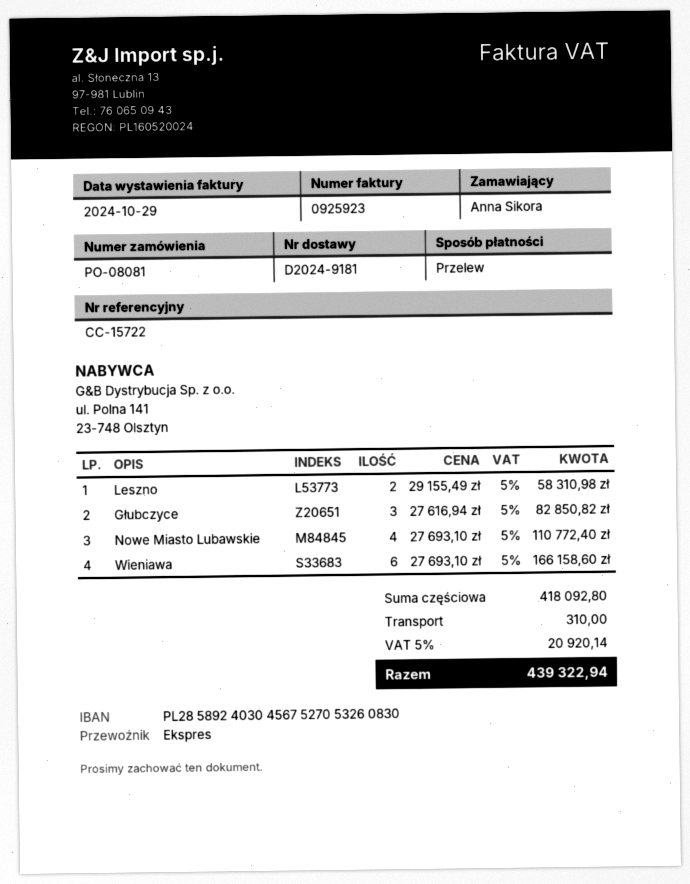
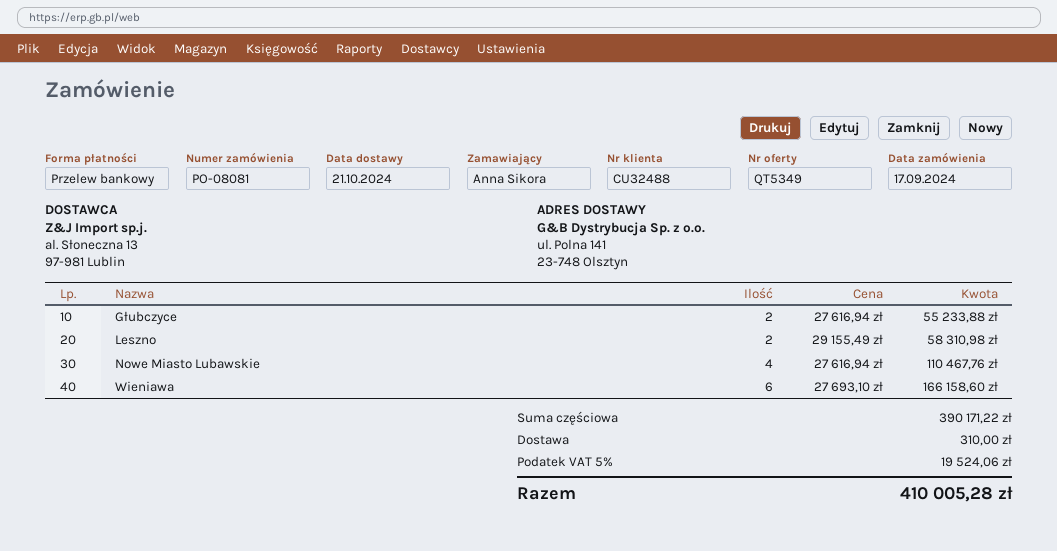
Głubczyce: 3 x 27616.94 = 82850.82 -> 2 x 27616.94 = 55233.88
Nowe Miasto Lubawskie: 4 x 27693.10 = 110772.40 -> 4 x 27616.94 = 110467.76
subtotal: 418092.80 -> 390171.22
tax: 5% = 20920.14 -> 5% = 19524.06
total: 439322.94 -> 410005.28

